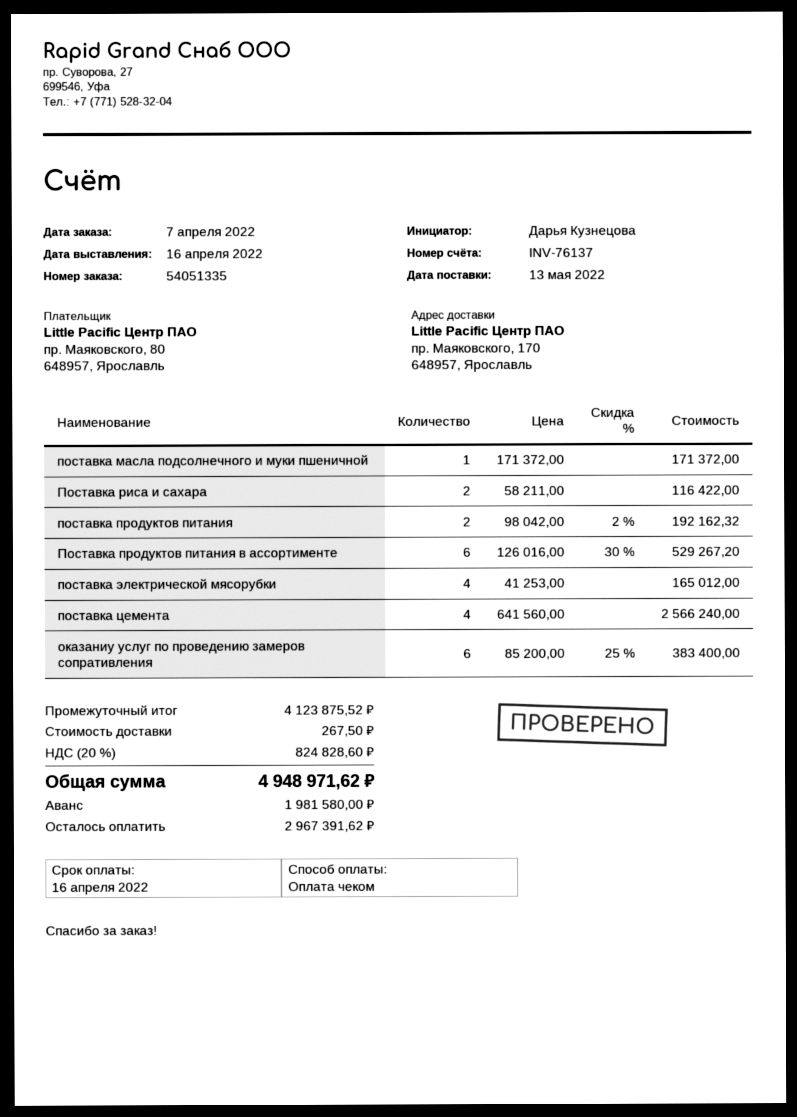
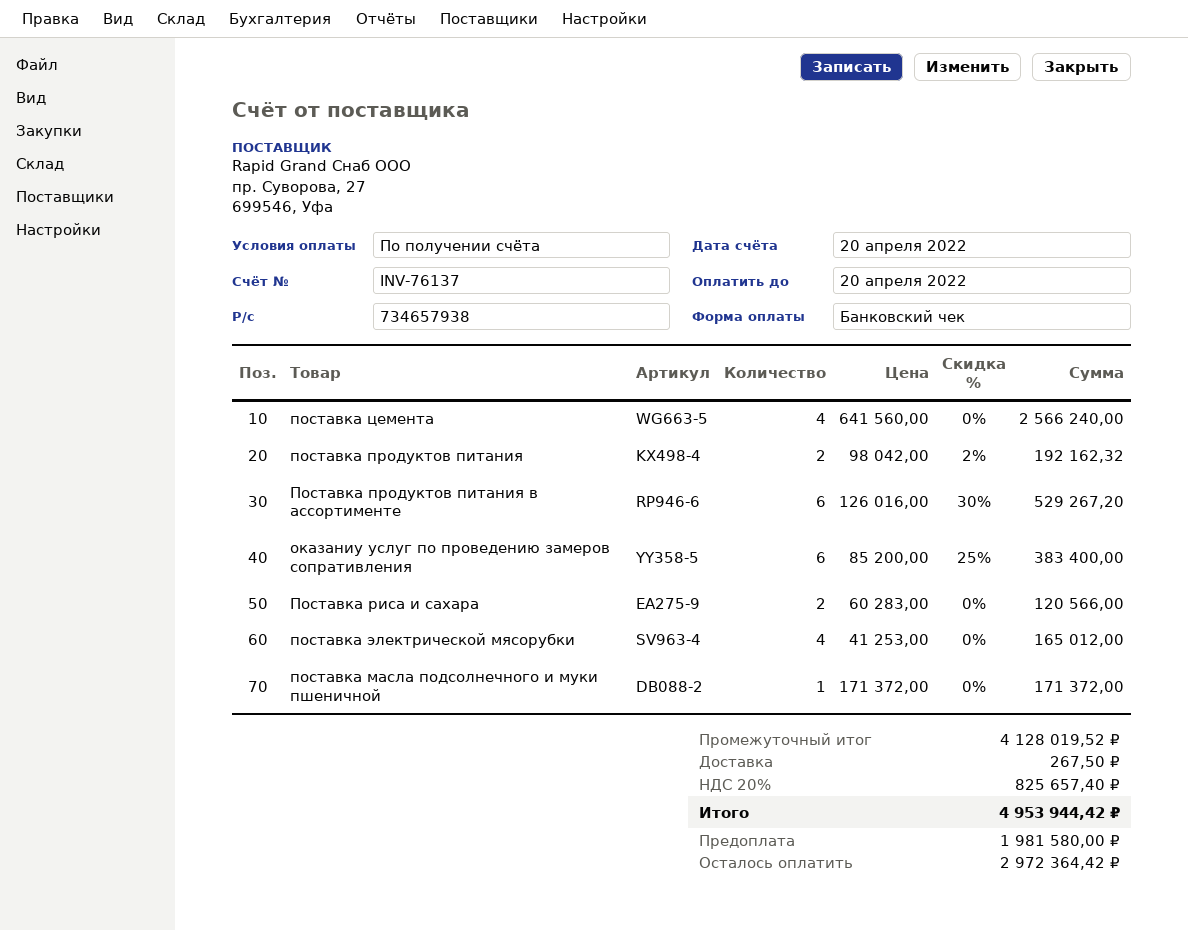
invoice date: 2022-04-16 -> 2022-04-20
due date: 2022-04-16 -> 2022-04-20
Поставка риса и сахара: 2 x 58211.00 = 116422.00 -> 2 x 60283.00 = 120566.00
subtotal: 4123875.52 -> 4128019.52
tax: 20% = 824828.60 -> 20% = 825657.40
total: 4948971.62 -> 4953944.42
balance: 2967391.62 -> 2972364.42

